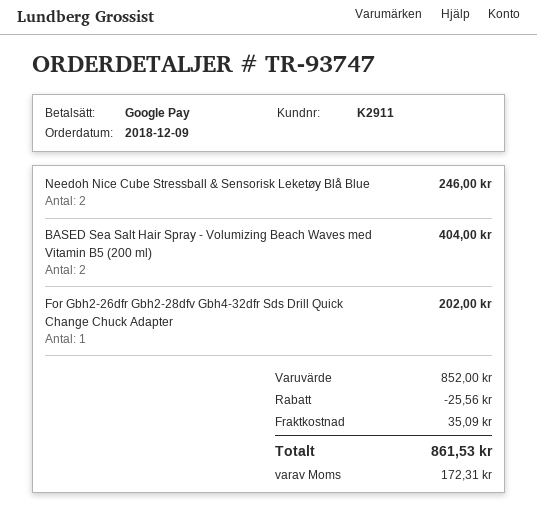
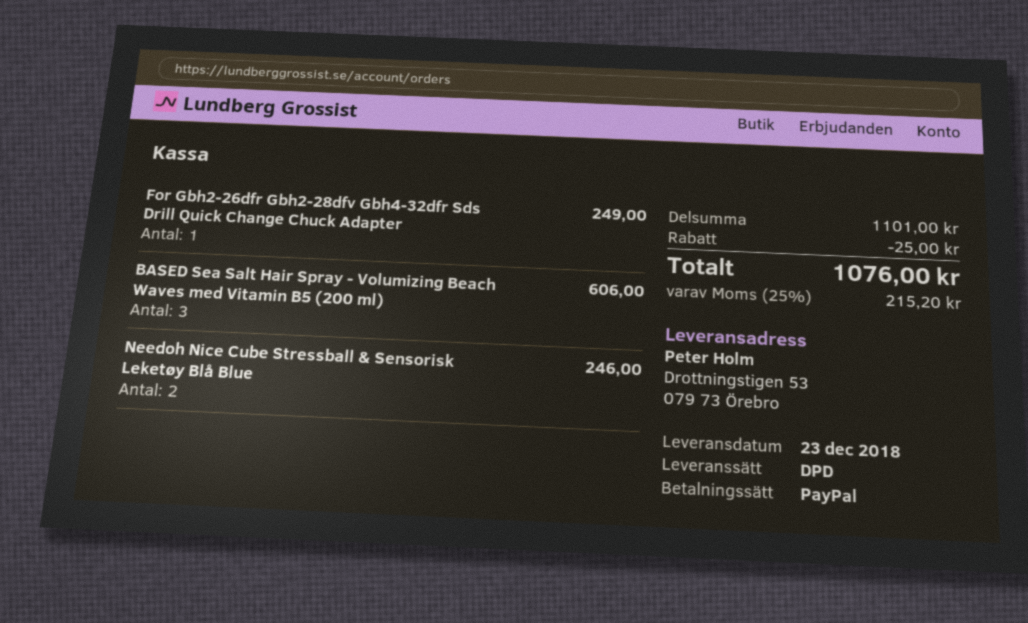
payment method: Google Pay -> PayPal
BASED Sea Salt Hair Spray - Volumizing Beach Waves med Vitamin B5 (200 ml): 2 for 404.00 -> 3 for 606.00
For Gbh2-26dfr Gbh2-28dfv Gbh4-32dfr Sds Drill Quick Change Chuck Adapter: 1 for 202.00 -> 1 for 249.00
subtotal: 852.00 -> 1101.00
discount: 25.56 -> 25.00
shipping: 35.09 -> none
tax: 172.31 -> 215.20
total: 861.53 -> 1076.00

